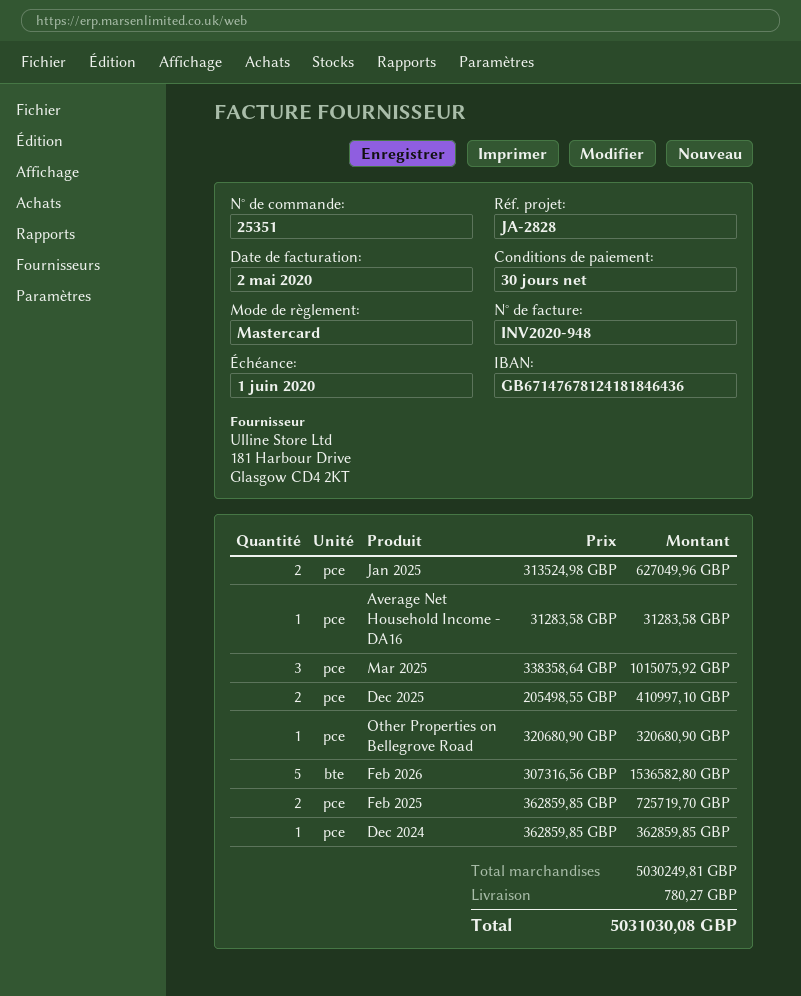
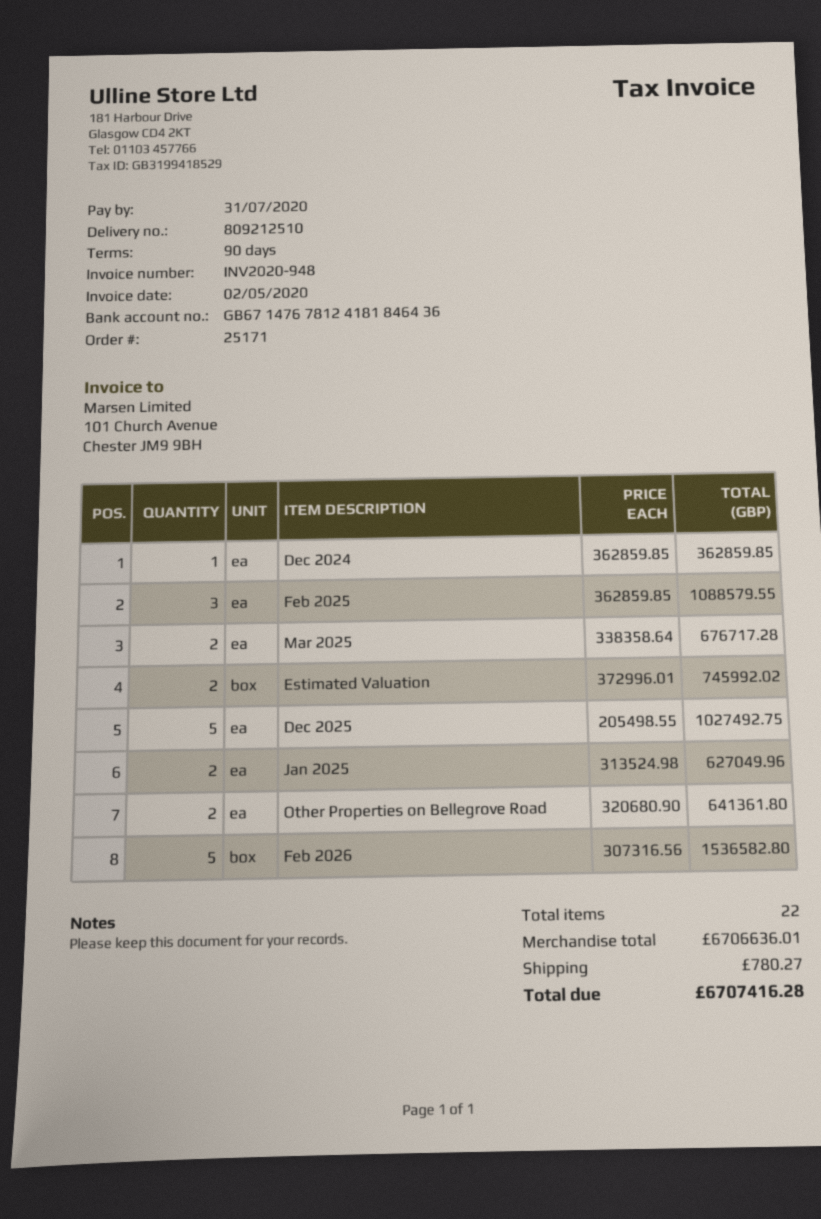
order number: 25351 -> 25171
payment terms: 30 days -> 90 days
due date: 2020-06-01 -> 2020-07-31
Average Net Household Income - DA16: 1 x 31283.58 = 31283.58 -> none
Mar 2025: 3 x 338358.64 = 1015075.92 -> 2 x 338358.64 = 676717.28
Dec 2025: 2 x 205498.55 = 410997.10 -> 5 x 205498.55 = 1027492.75
Other Properties on Bellegrove Road: 1 x 320680.90 = 320680.90 -> 2 x 320680.90 = 641361.80
Feb 2025: 2 x 362859.85 = 725719.70 -> 3 x 362859.85 = 1088579.55
Estimated Valuation: none -> 2 x 372996.01 = 745992.02
subtotal: 5030249.81 -> 6706636.01
total: 5031030.08 -> 6707416.28

